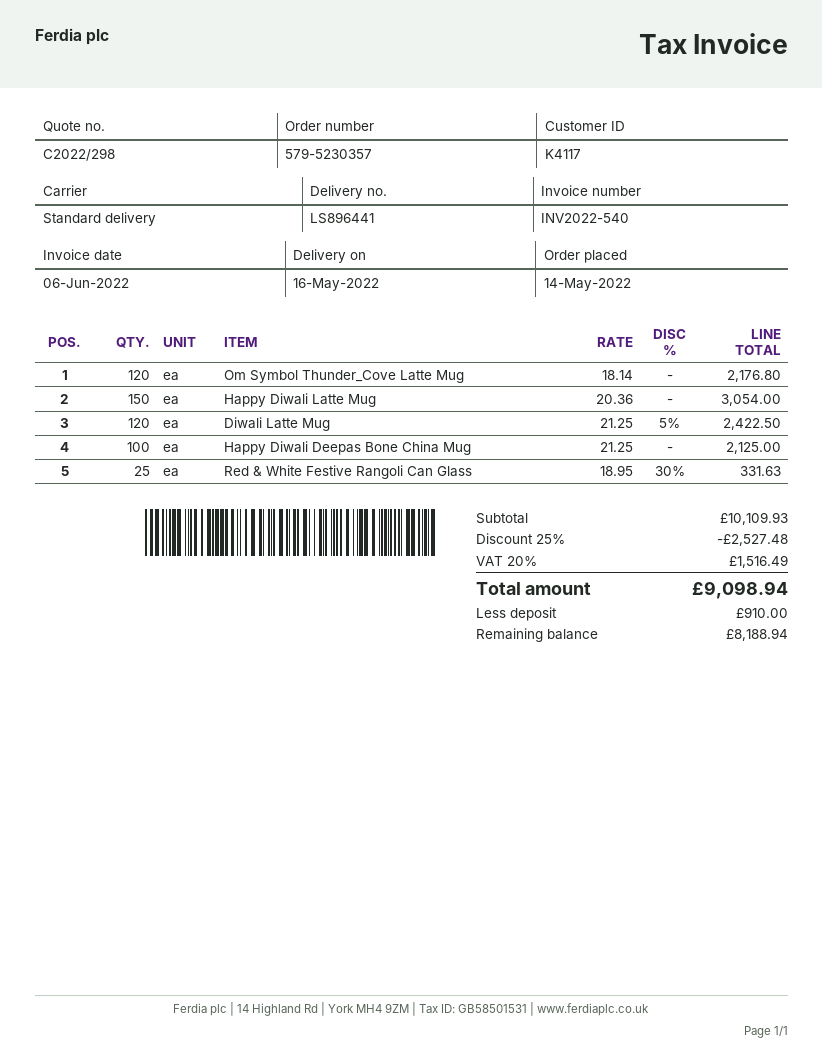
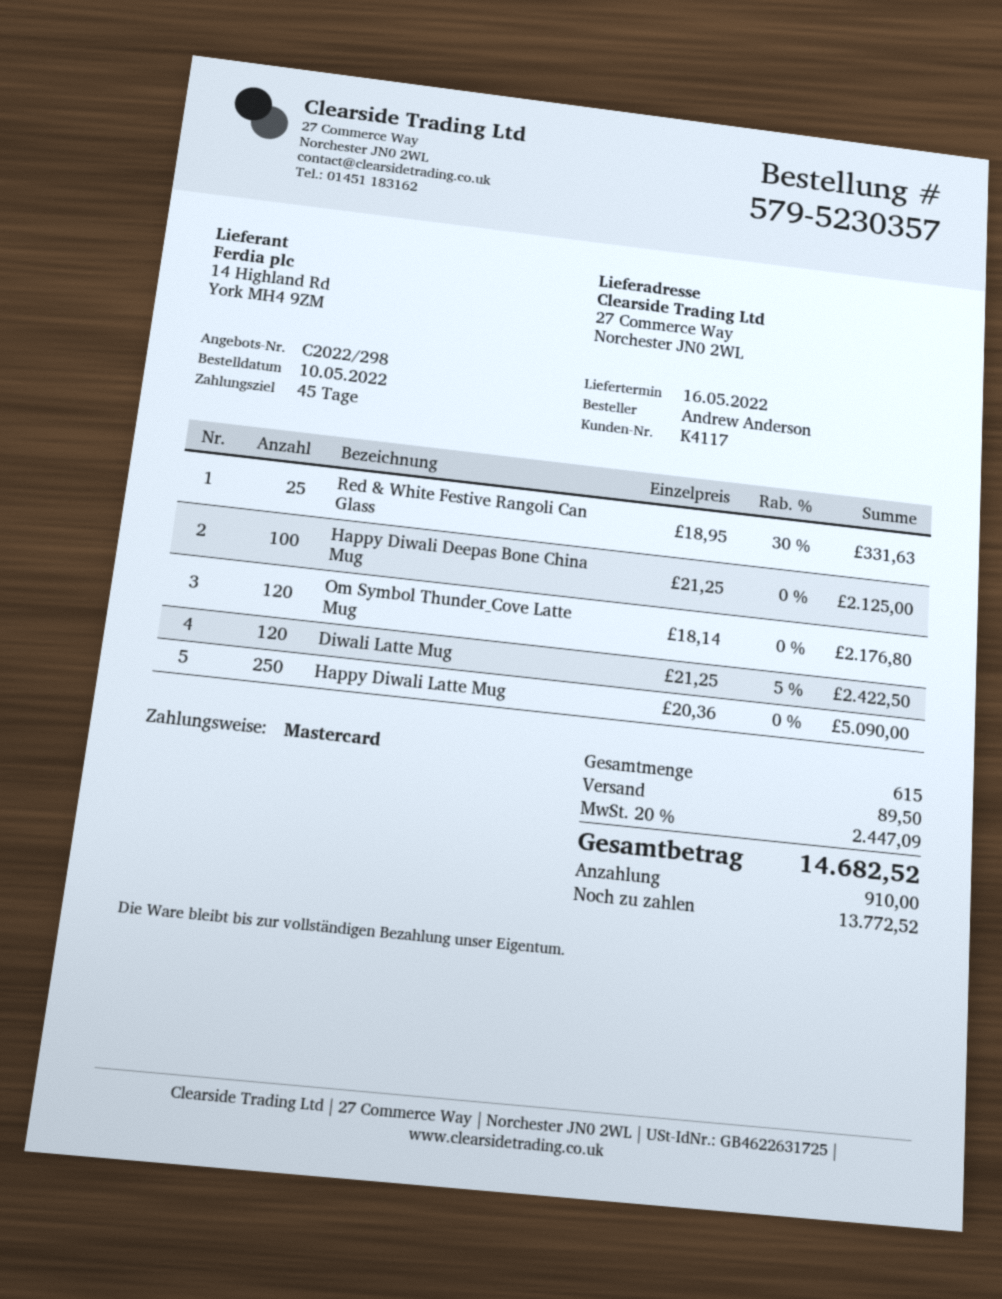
order date: 2022-05-14 -> 2022-05-10
Happy Diwali Latte Mug: 150 x 20.36 = 3054.00 -> 250 x 20.36 = 5090.00
discount: 25% = 2527.48 -> none
shipping: none -> 89.50
tax: 20% = 1516.49 -> 20% = 2447.09
total: 9098.94 -> 14682.52
balance: 8188.94 -> 13772.52

